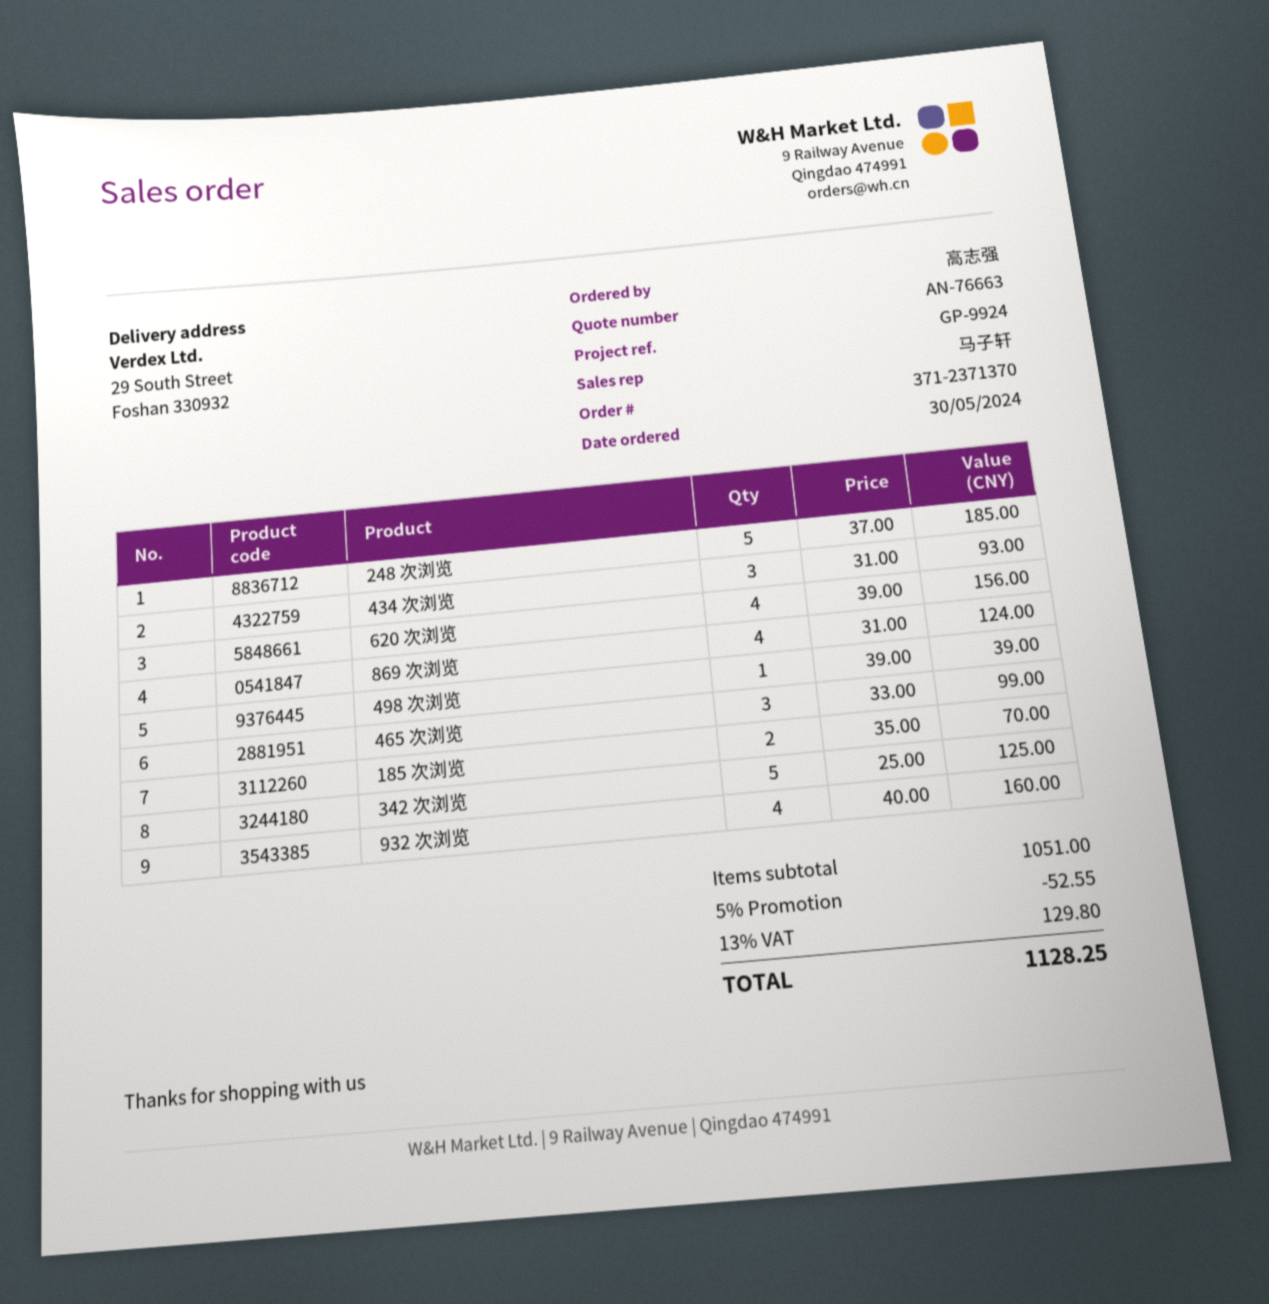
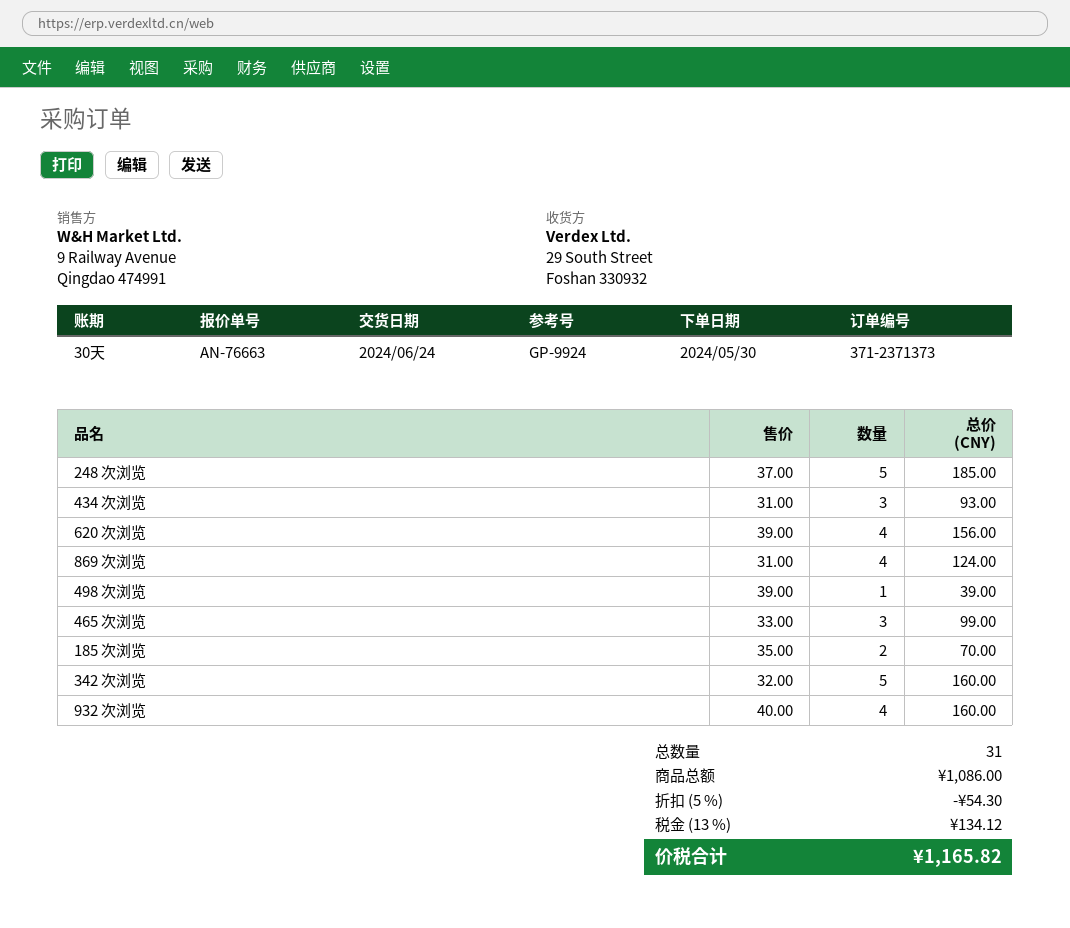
order number: 371-2371370 -> 371-2371373
342 次浏览: 5 x 25.00 = 125.00 -> 5 x 32.00 = 160.00
subtotal: 1051.00 -> 1086.00
discount: 5% = 52.55 -> 5% = 54.30
tax: 13% = 129.80 -> 13% = 134.12
total: 1128.25 -> 1165.82

